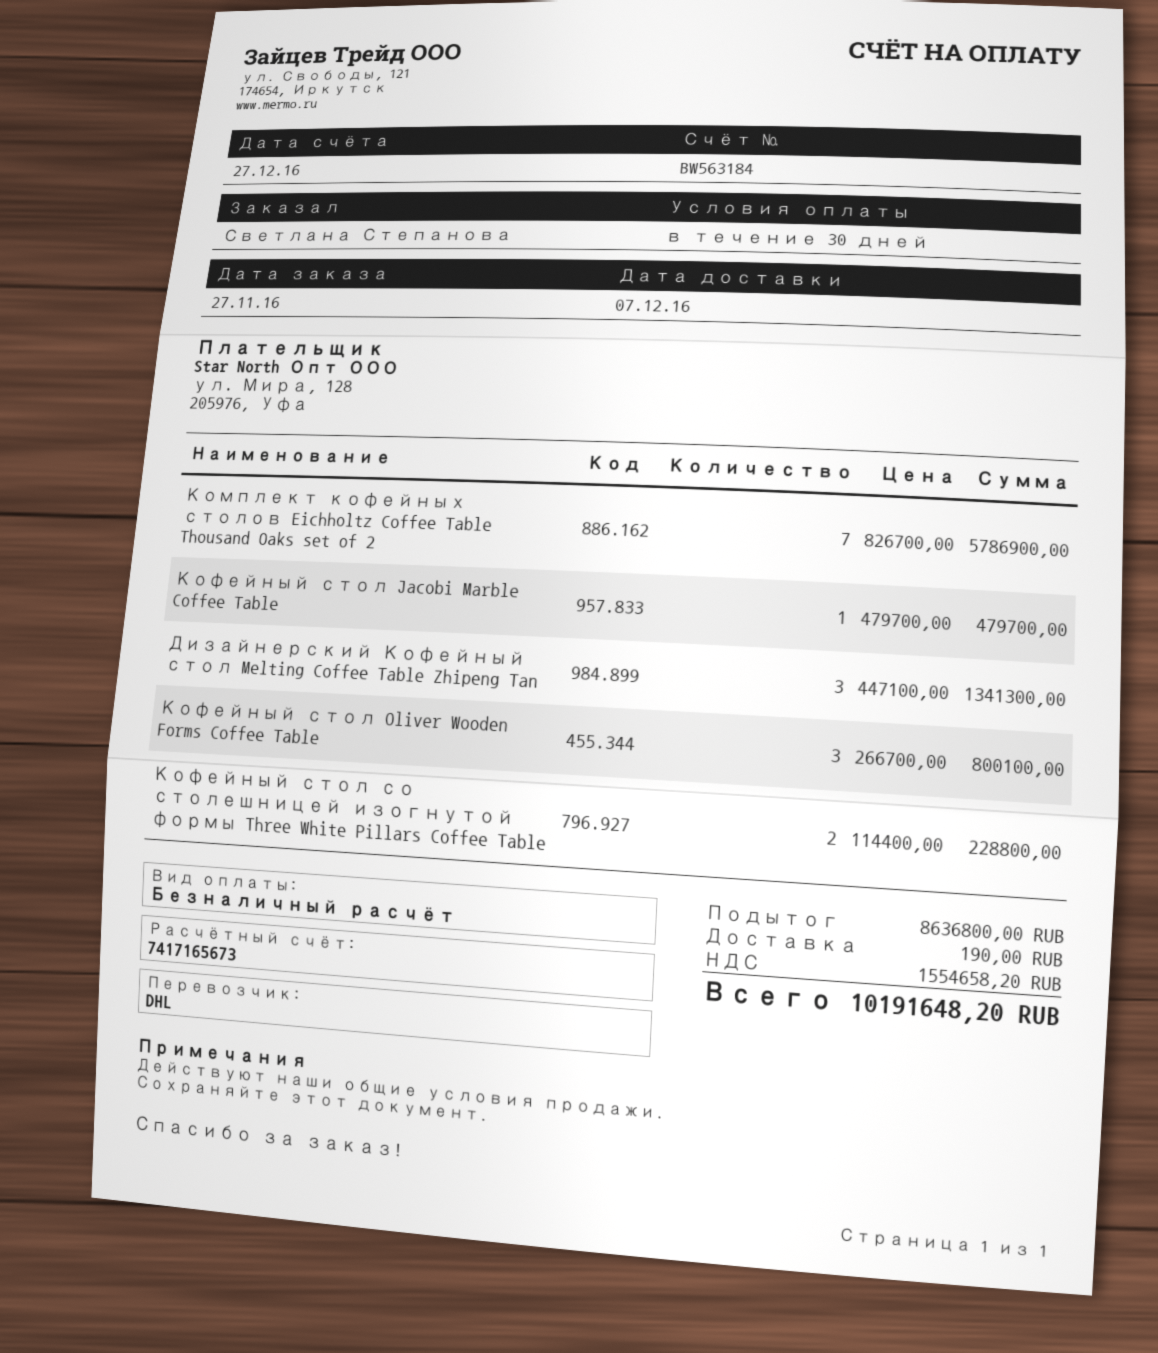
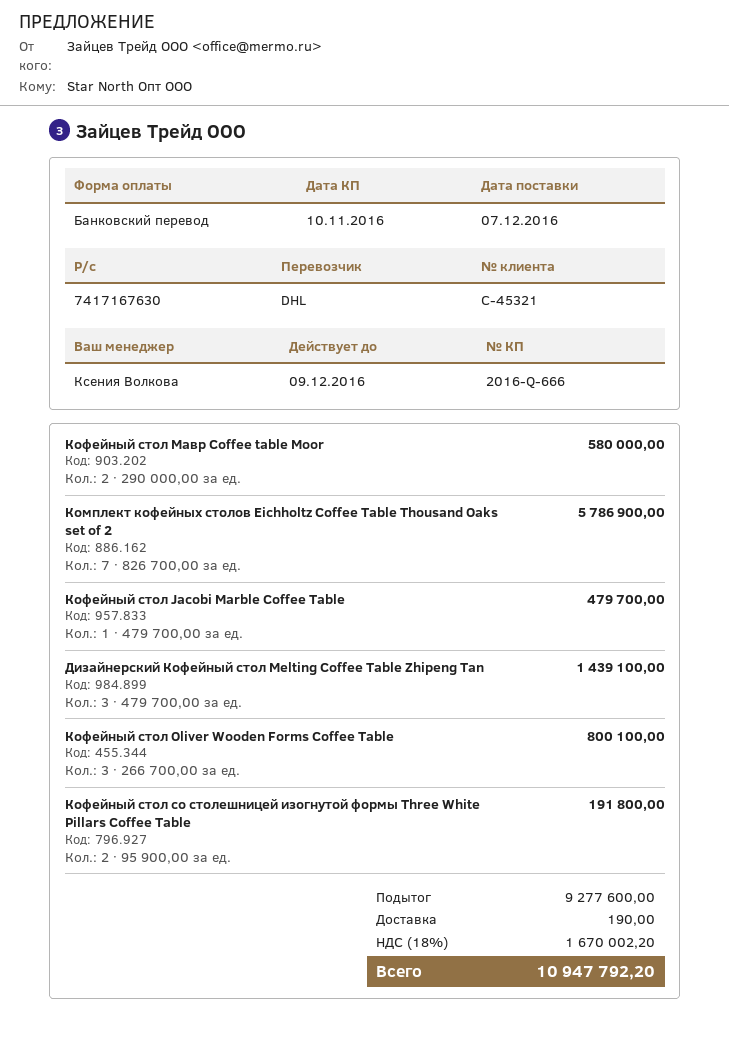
bank account: 7417165673 -> 7417167630
Дизайнерский Кофейный стол Melting Coffee Table Zhipeng Tan: 3 x 447100.00 = 1341300.00 -> 3 x 479700.00 = 1439100.00
Кофейный стол со столешницей изогнутой формы Three White Pillars Coffee Table: 2 x 114400.00 = 228800.00 -> 2 x 95900.00 = 191800.00
Кофейный стол Мавр Coffee table Moor: none -> 2 x 290000.00 = 580000.00
subtotal: 8636800.00 -> 9277600.00
tax: 1554658.20 -> 1670002.20
total: 10191648.20 -> 10947792.20

